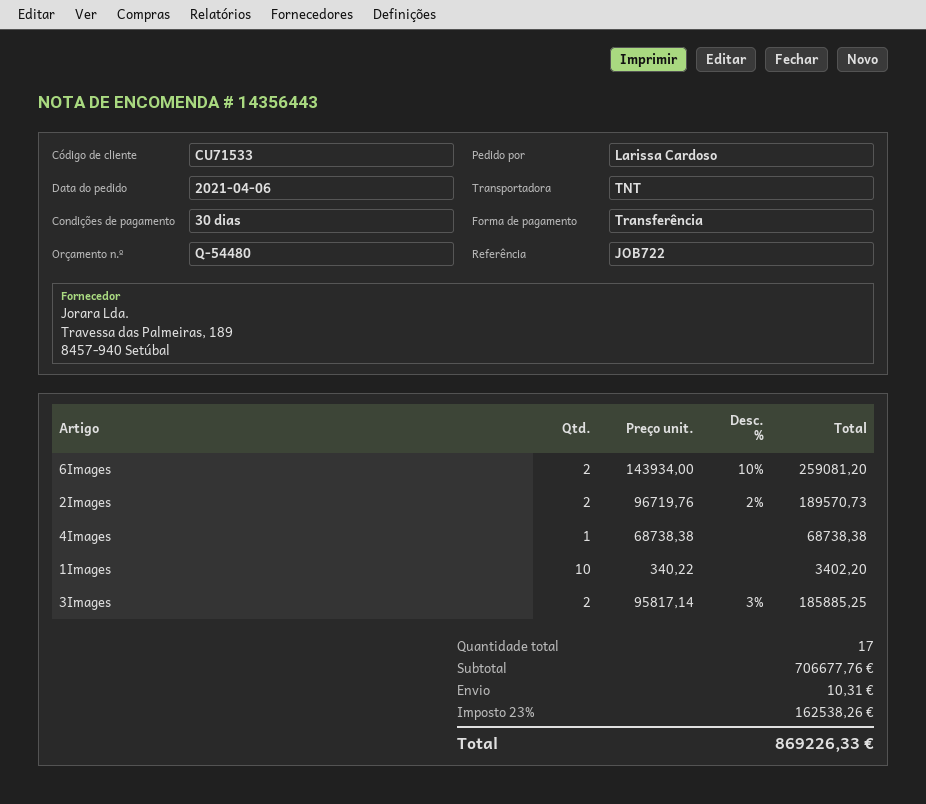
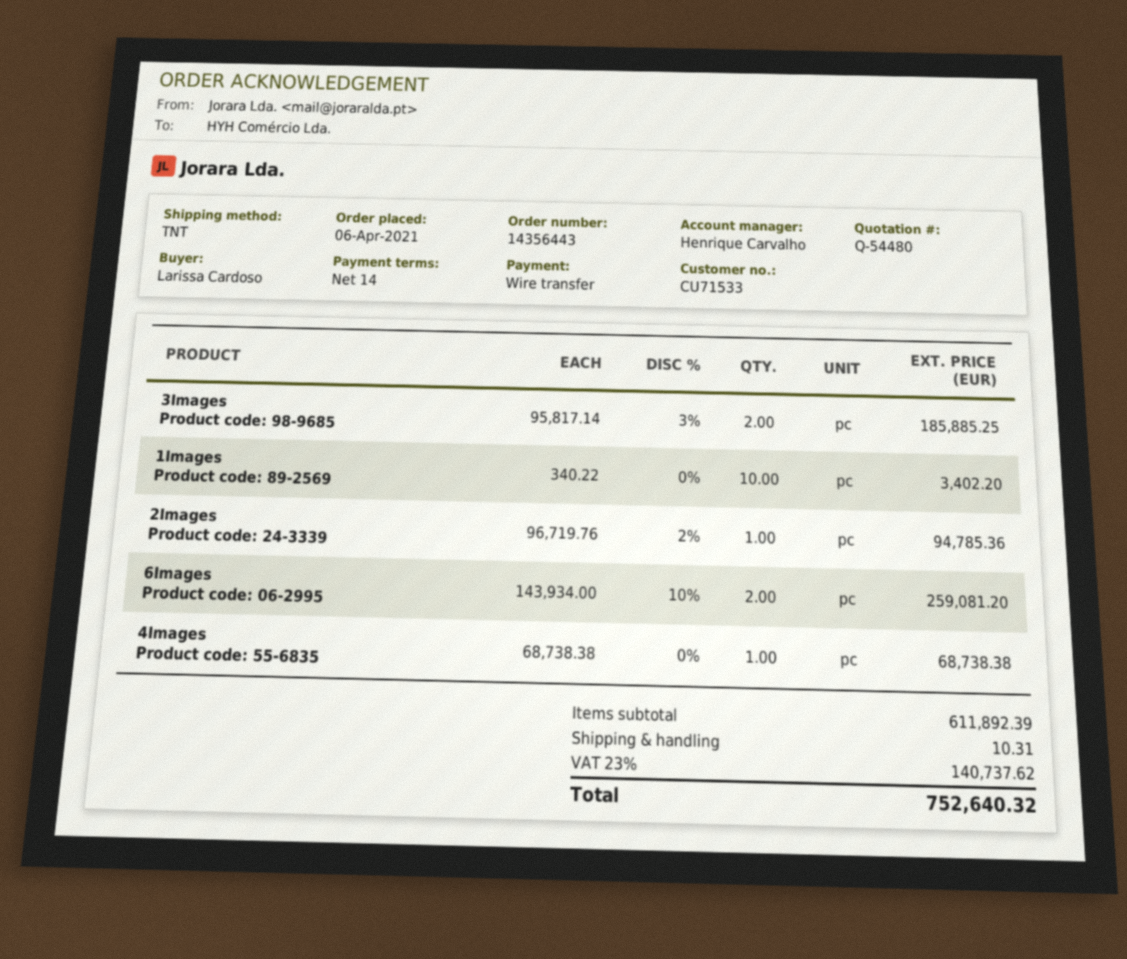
payment terms: 30 days -> 14 days
2Images: 2 x 96719.76 - 2% = 189570.73 -> 1 x 96719.76 - 2% = 94785.36
subtotal: 706677.76 -> 611892.39
tax: 23% = 162538.26 -> 23% = 140737.62
total: 869226.33 -> 752640.32

